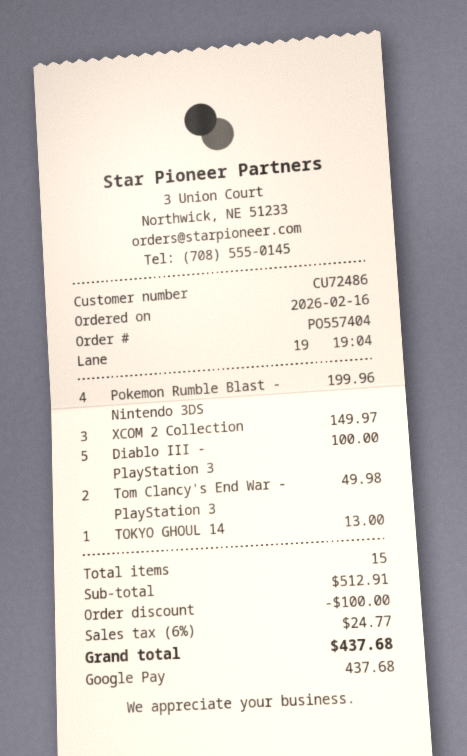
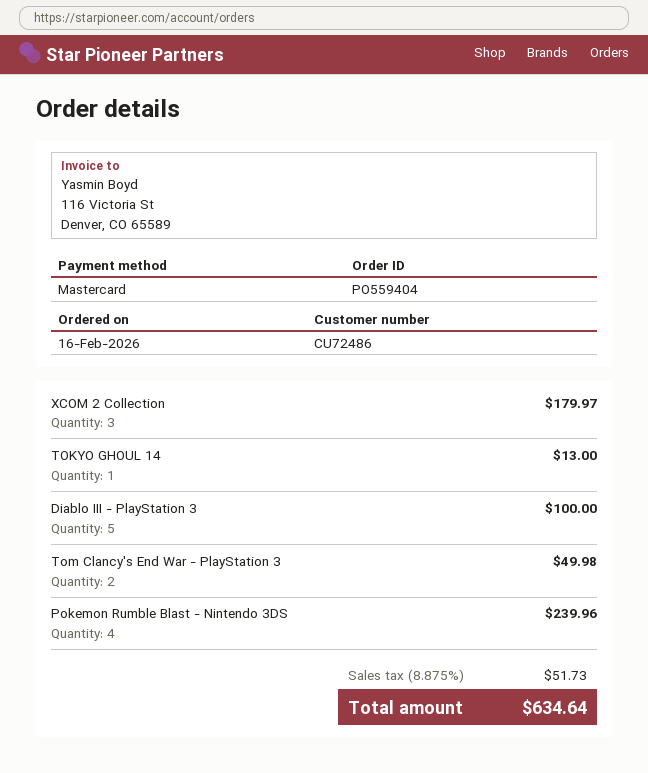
order number: PO557404 -> PO559404
payment method: Google Pay -> Mastercard
Pokemon Rumble Blast - Nintendo 3DS: 4 for 199.96 -> 4 for 239.96
XCOM 2 Collection: 3 for 149.97 -> 3 for 179.97
discount: 100.00 -> none
tax: 6% = 24.77 -> 8.875% = 51.73
total: 437.68 -> 634.64

